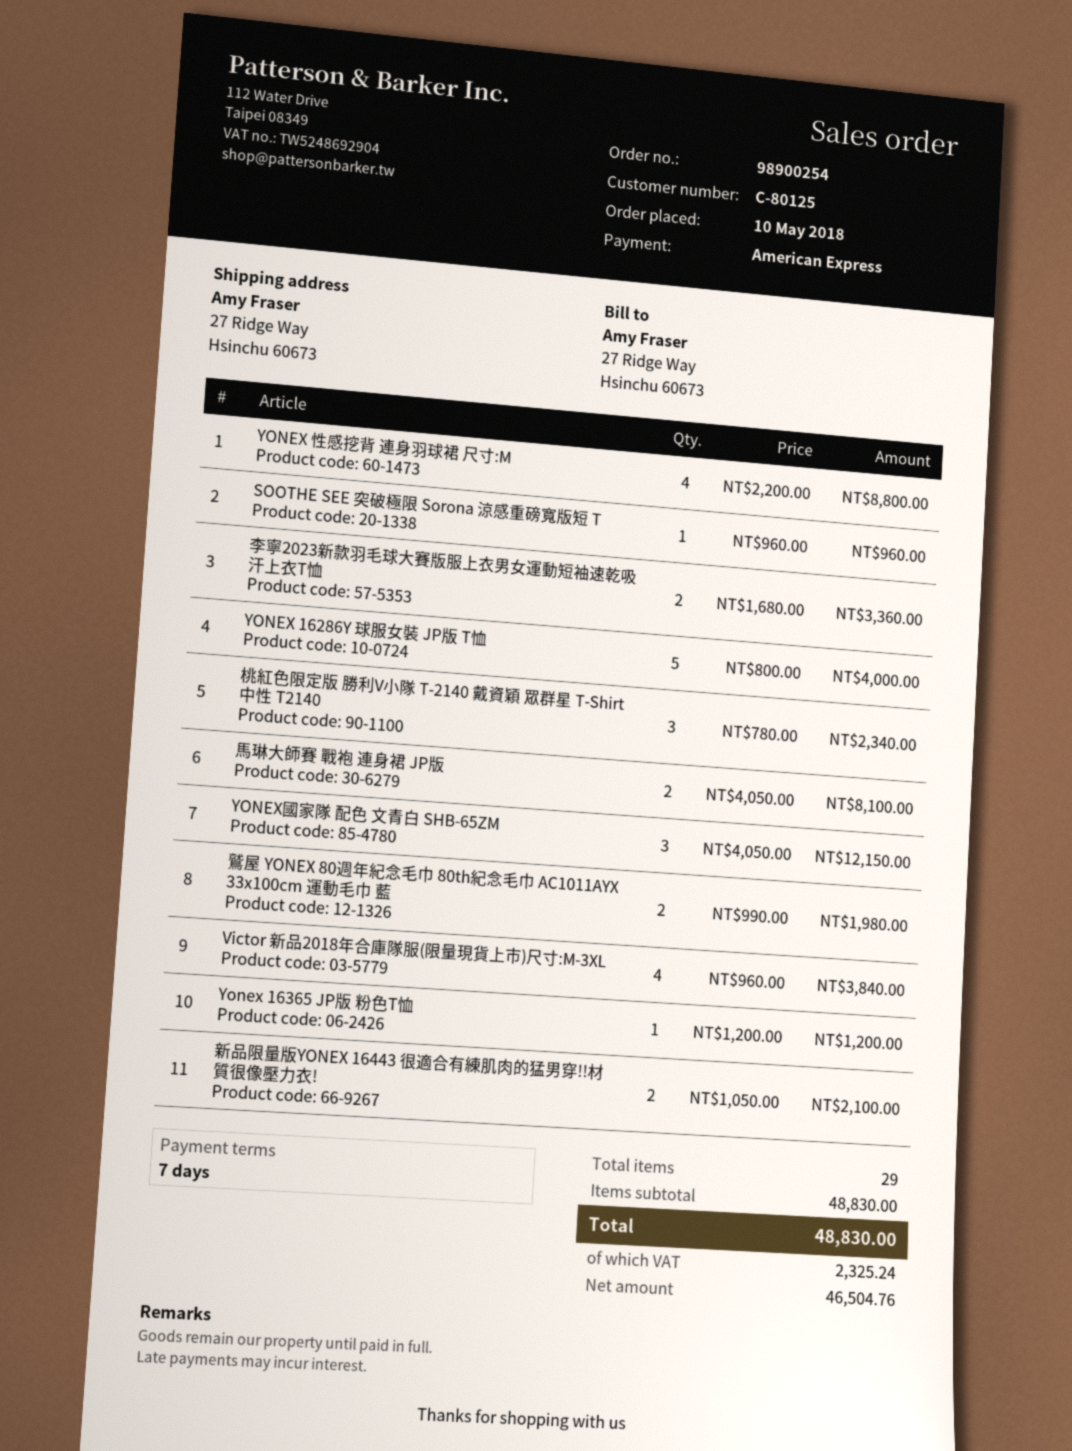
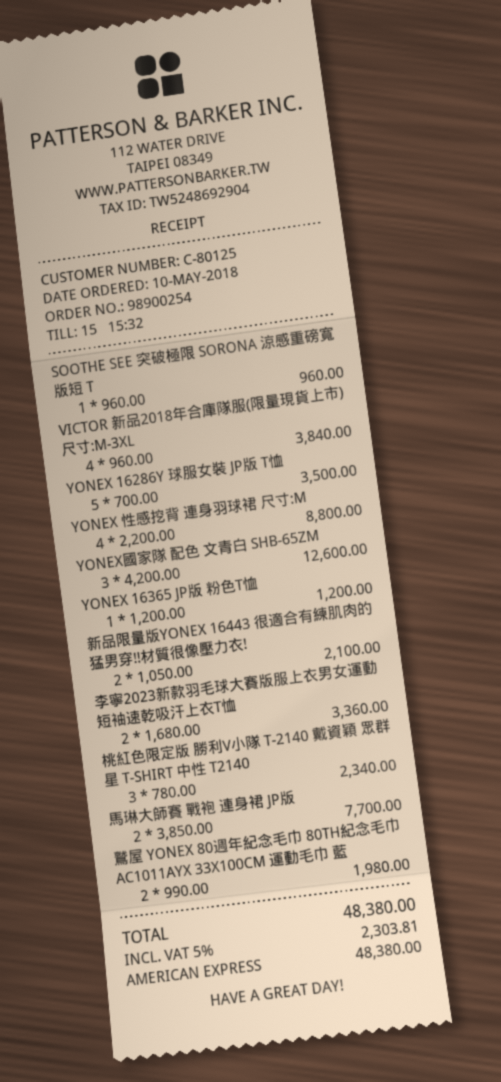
YONEX 16286Y 球服女裝 JP版 T恤: 5 x 800.00 = 4000.00 -> 5 x 700.00 = 3500.00
馬琳大師賽 戰袍 連身裙 JP版: 2 x 4050.00 = 8100.00 -> 2 x 3850.00 = 7700.00
YONEX國家隊 配色 文青白 SHB-65ZM: 3 x 4050.00 = 12150.00 -> 3 x 4200.00 = 12600.00
tax: 2325.24 -> 2303.81
total: 48830.00 -> 48380.00

